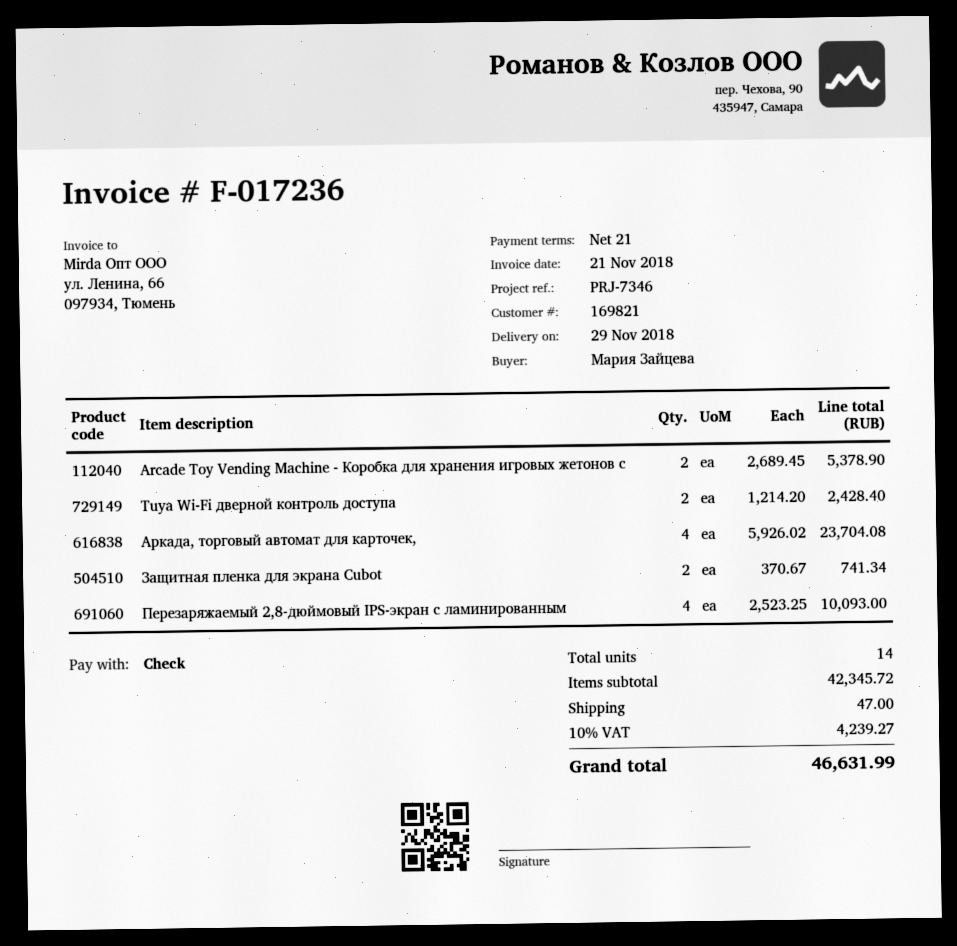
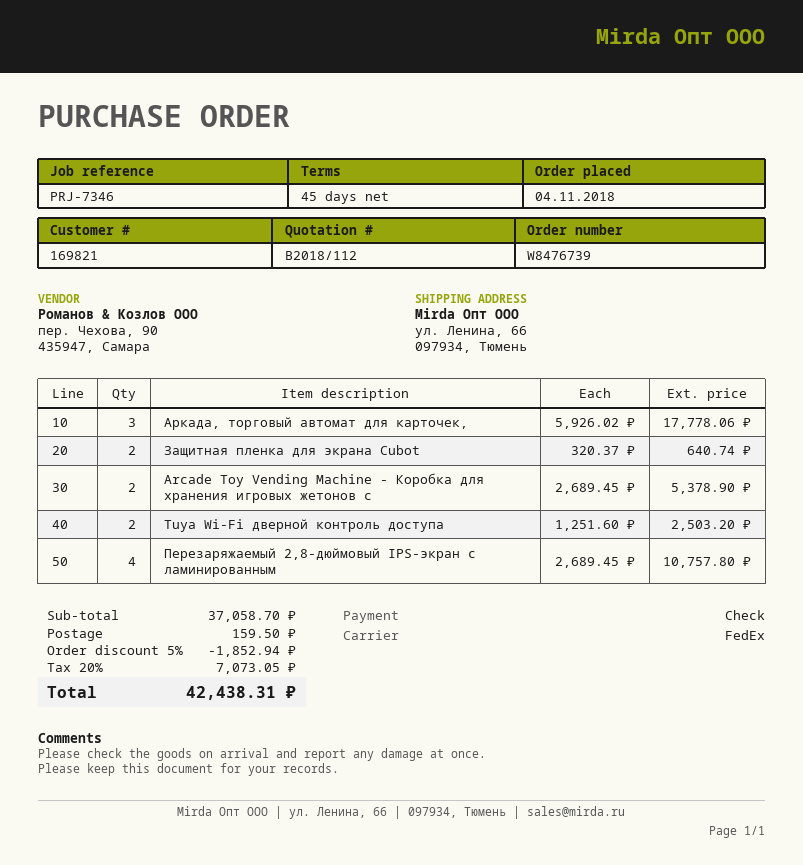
payment terms: 21 days -> 45 days
Tuya Wi-Fi дверной контроль доступа: 2 x 1214.20 = 2428.40 -> 2 x 1251.60 = 2503.20
Аркада, торговый автомат для карточек,: 4 x 5926.02 = 23704.08 -> 3 x 5926.02 = 17778.06
Защитная пленка для экрана Cubot: 2 x 370.67 = 741.34 -> 2 x 320.37 = 640.74
Перезаряжаемый 2,8-дюймовый IPS-экран с ламинированным: 4 x 2523.25 = 10093.00 -> 4 x 2689.45 = 10757.80
subtotal: 42345.72 -> 37058.70
discount: none -> 5% = 1852.94
shipping: 47.00 -> 159.50
tax: 10% = 4239.27 -> 20% = 7073.05
total: 46631.99 -> 42438.31

